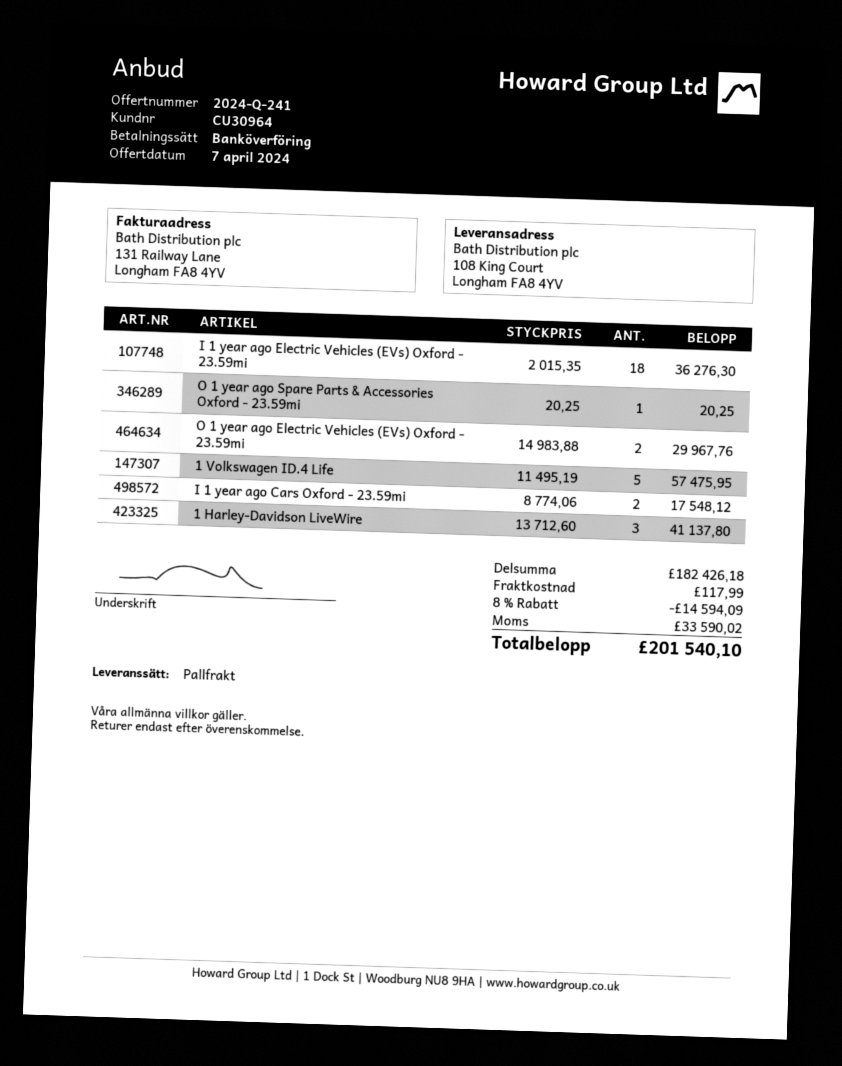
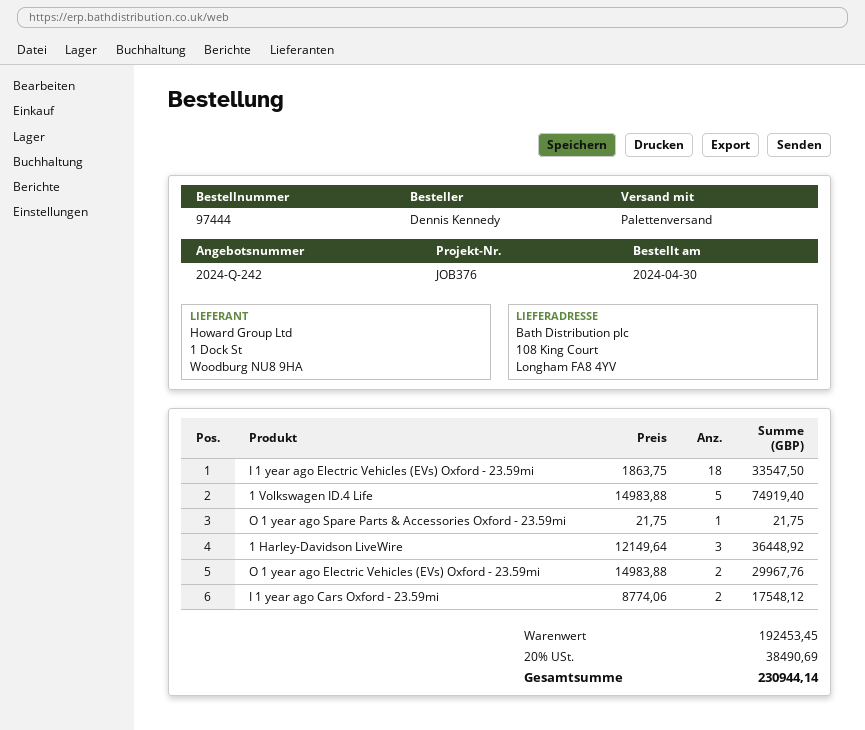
quote number: 2024-Q-241 -> 2024-Q-242
I 1 year ago Electric Vehicles (EVs) Oxford - 23.59mi: 18 x 2015.35 = 36276.30 -> 18 x 1863.75 = 33547.50
O 1 year ago Spare Parts & Accessories Oxford - 23.59mi: 1 x 20.25 = 20.25 -> 1 x 21.75 = 21.75
1 Volkswagen ID.4 Life: 5 x 11495.19 = 57475.95 -> 5 x 14983.88 = 74919.40
1 Harley-Davidson LiveWire: 3 x 13712.60 = 41137.80 -> 3 x 12149.64 = 36448.92
subtotal: 182426.18 -> 192453.45
discount: 8% = 14594.09 -> none
shipping: 117.99 -> none
tax: 33590.02 -> 38490.69
total: 201540.10 -> 230944.14

